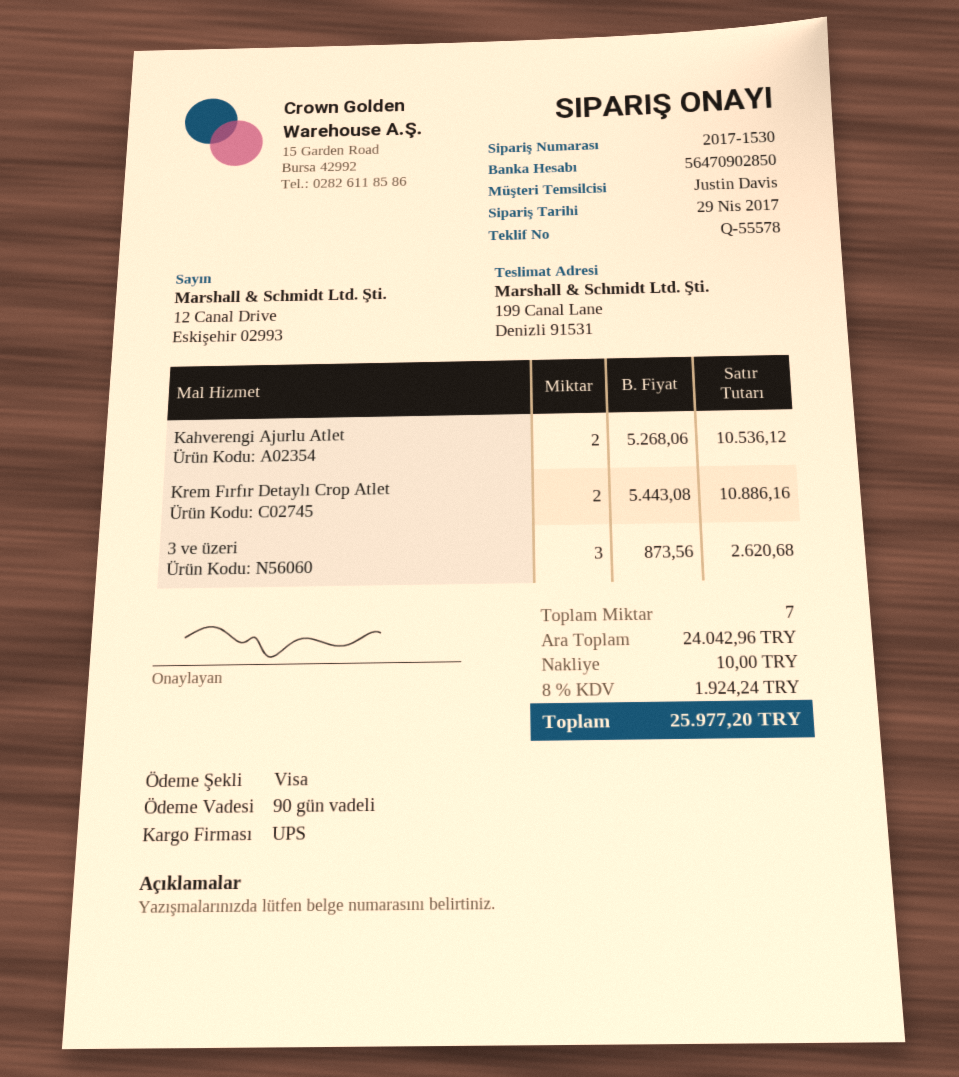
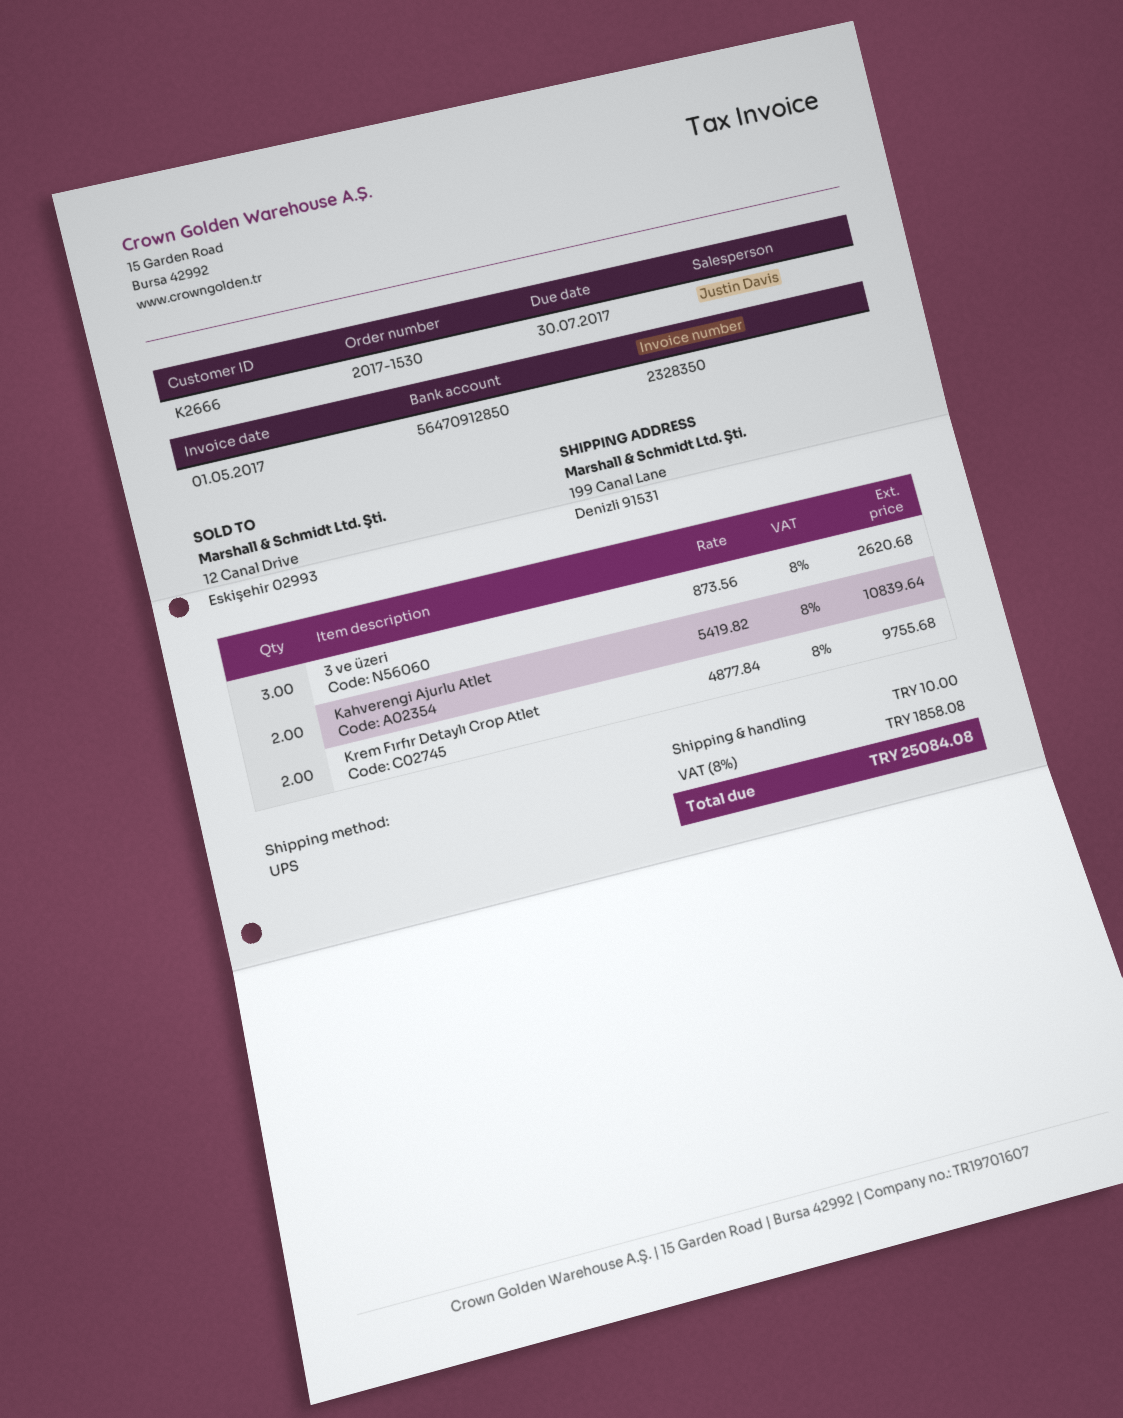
bank account: 56470902850 -> 56470912850
Kahverengi Ajurlu Atlet: 2 x 5268.06 = 10536.12 -> 2 x 5419.82 = 10839.64
Krem Fırfır Detaylı Crop Atlet: 2 x 5443.08 = 10886.16 -> 2 x 4877.84 = 9755.68
tax: 8% = 1924.24 -> 8% = 1858.08
total: 25977.20 -> 25084.08

